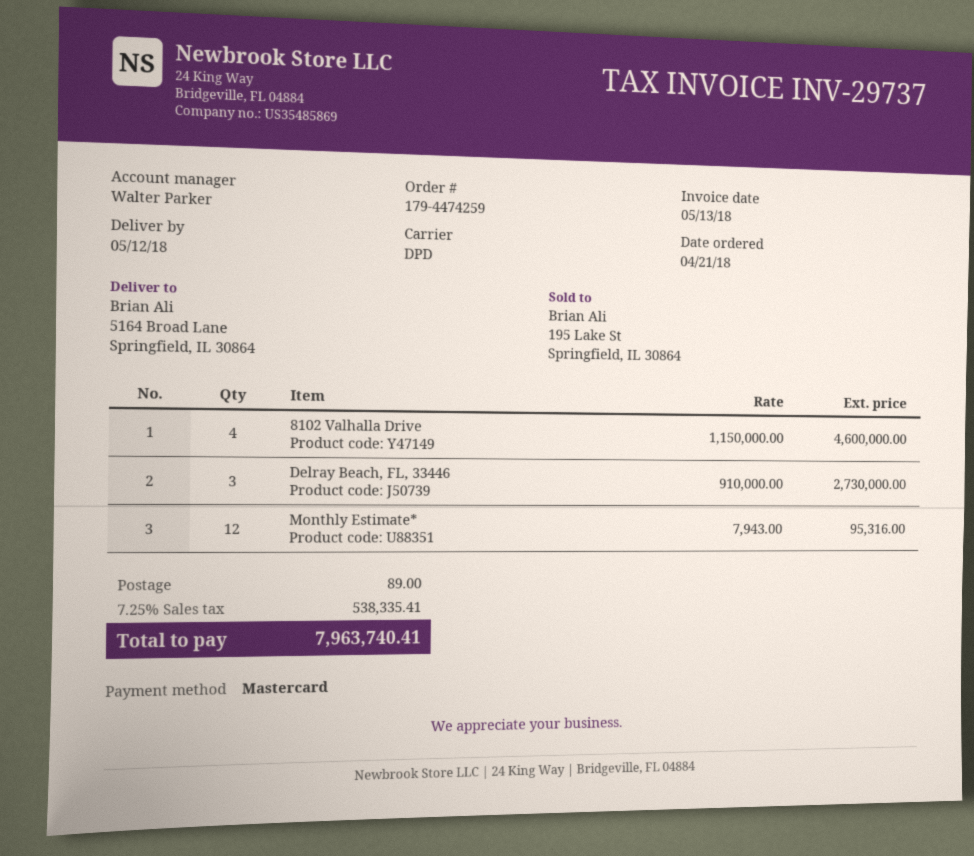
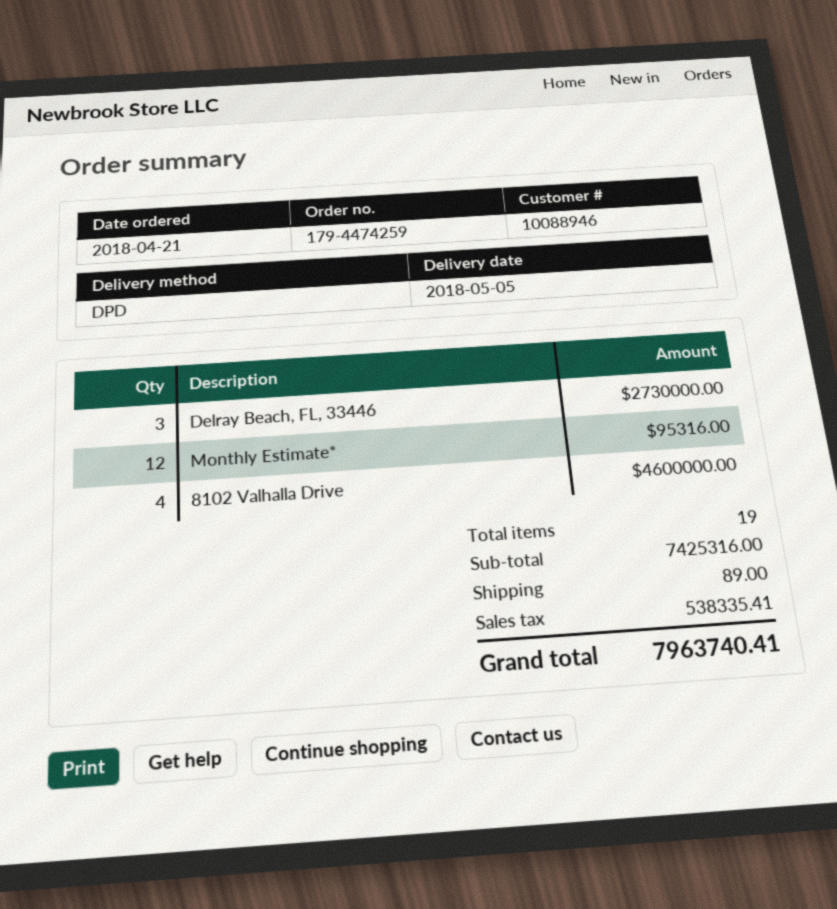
delivery date: 2018-05-12 -> 2018-05-05

